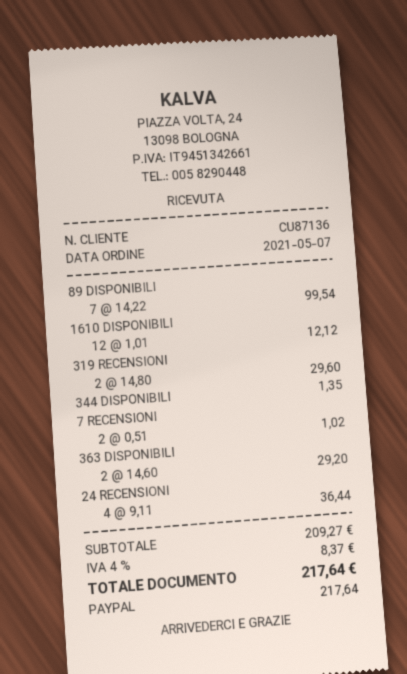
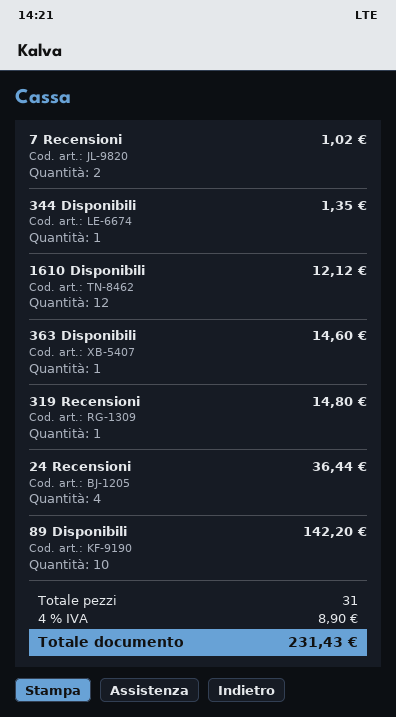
89 DISPONIBILI: 7 for 99.54 -> 10 for 142.20
319 RECENSIONI: 2 for 29.60 -> 1 for 14.80
363 DISPONIBILI: 2 for 29.20 -> 1 for 14.60
tax: 4% = 8.37 -> 4% = 8.90
total: 217.64 -> 231.43

